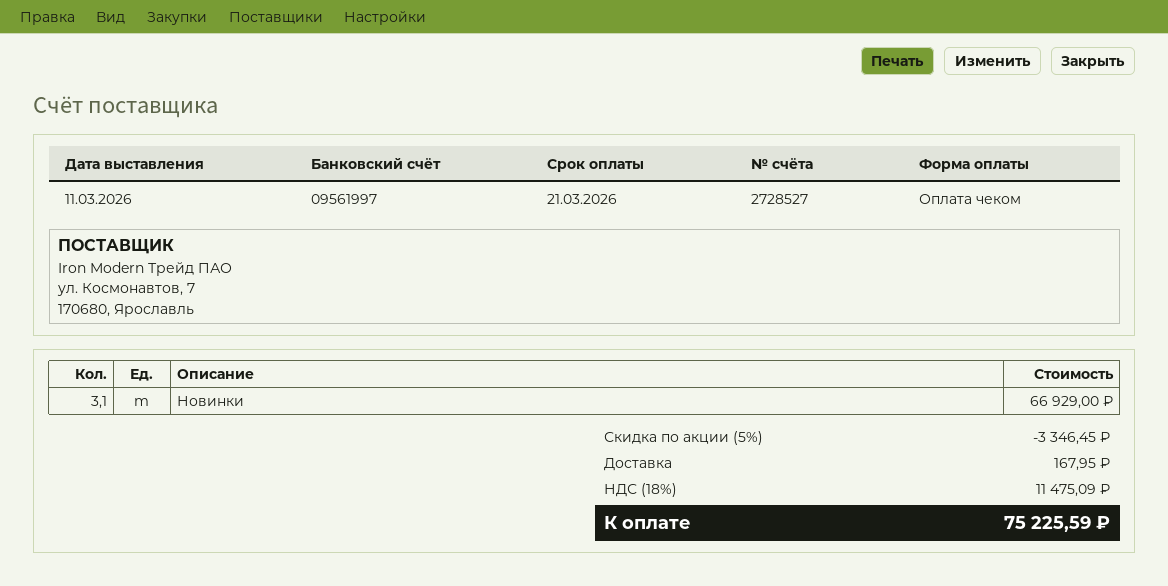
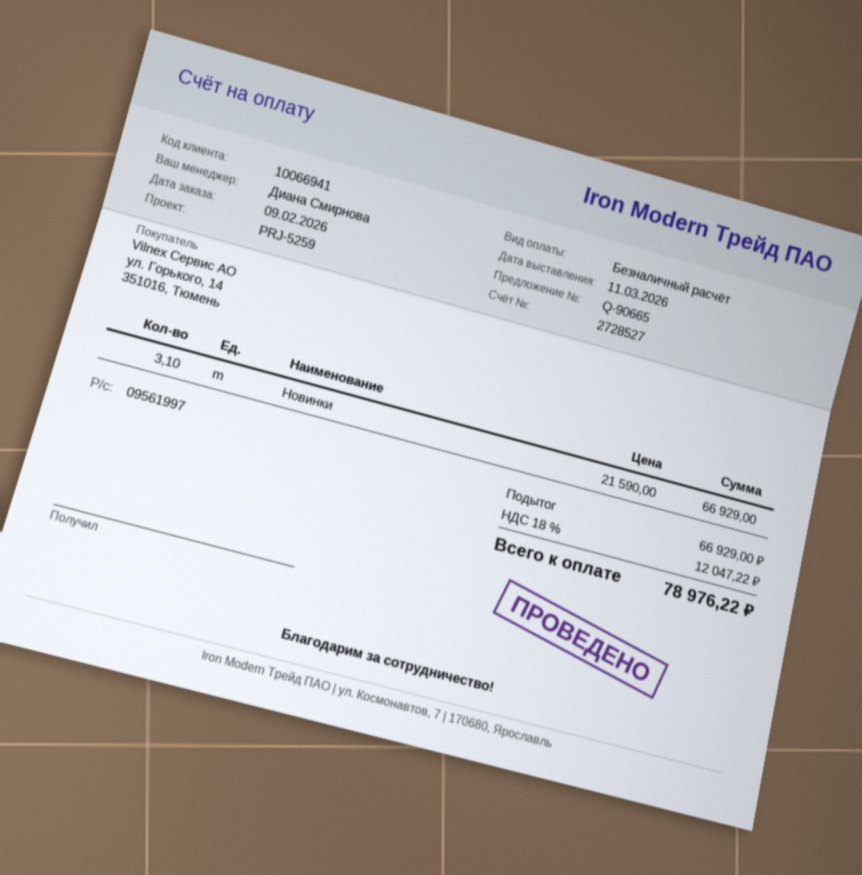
payment method: cheque -> bank transfer
discount: 5% = 3346.45 -> none
shipping: 167.95 -> none
tax: 18% = 11475.09 -> 18% = 12047.22
total: 75225.59 -> 78976.22

